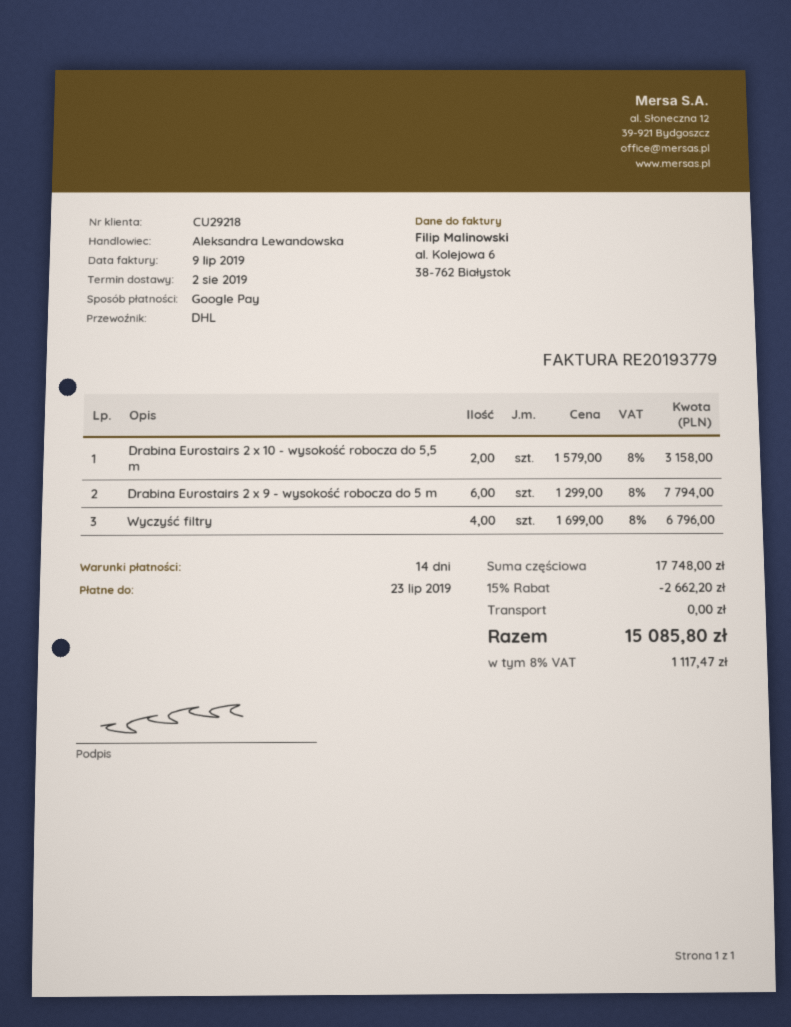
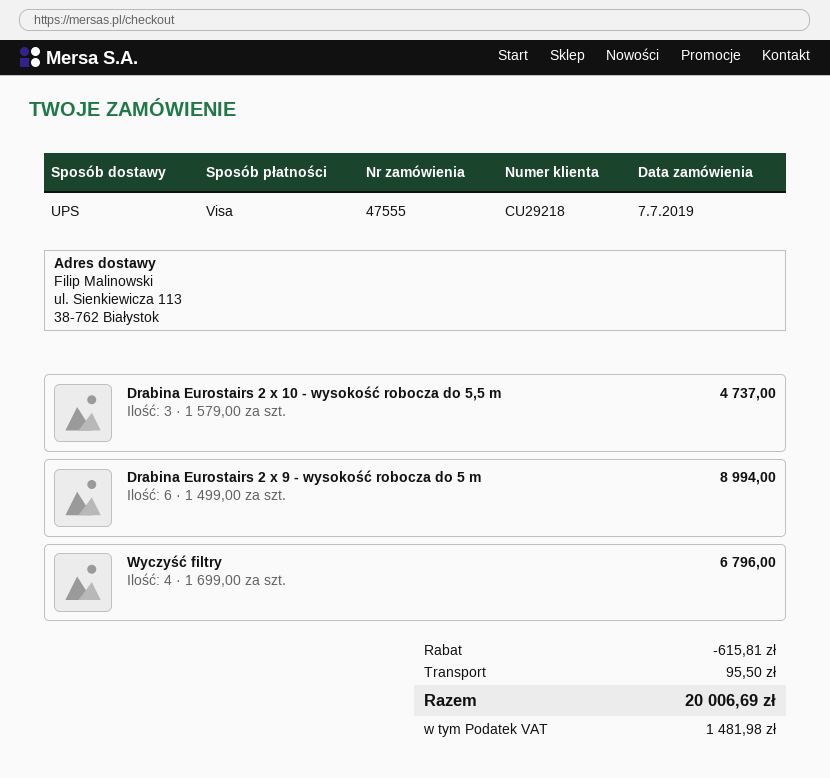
payment method: Google Pay -> Visa
shipping method: DHL -> UPS
Drabina Eurostairs 2 x 10 - wysokość robocza do 5,5 m: 2 x 1579.00 = 3158.00 -> 3 x 1579.00 = 4737.00
Drabina Eurostairs 2 x 9 - wysokość robocza do 5 m: 6 x 1299.00 = 7794.00 -> 6 x 1499.00 = 8994.00
discount: 2662.20 -> 615.81
shipping: 0.00 -> 95.50
tax: 1117.47 -> 1481.98
total: 15085.80 -> 20006.69

